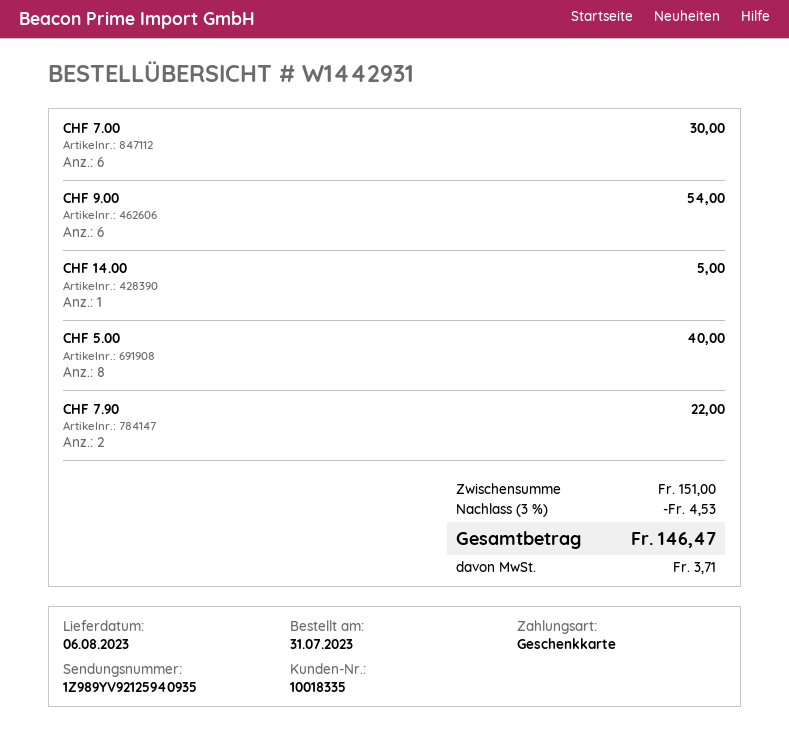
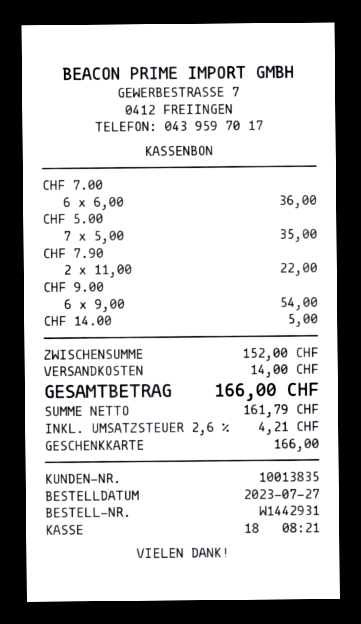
order date: 2023-07-31 -> 2023-07-27
customer number: 10018335 -> 10013835
CHF 7.00: 6 for 30.00 -> 6 for 36.00
CHF 5.00: 8 for 40.00 -> 7 for 35.00
subtotal: 151.00 -> 152.00
discount: 3% = 4.53 -> none
shipping: none -> 14.00
tax: 3.71 -> 4.21
total: 146.47 -> 166.00

